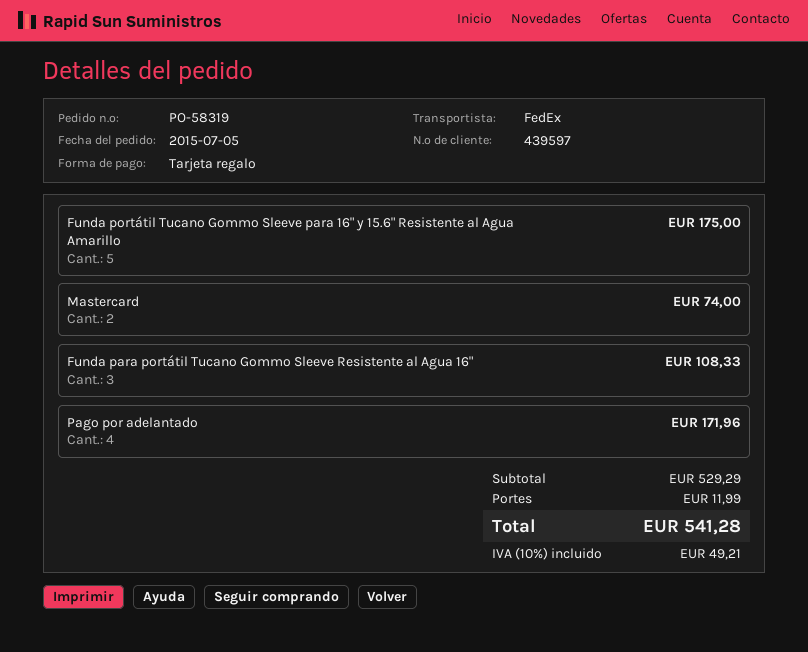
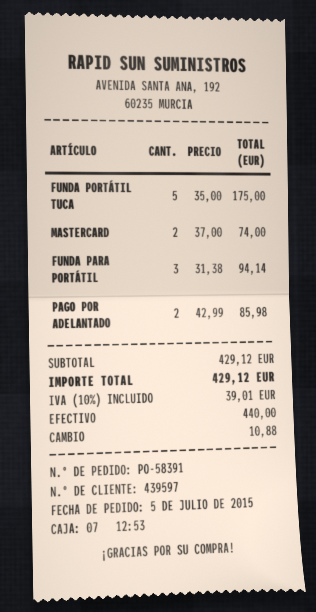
order number: PO-58319 -> PO-58391
payment method: gift card -> cash
Funda para portátil Tucano Gommo Sleeve Resistente al Agua 16": 3 for 108.33 -> 3 for 94.14
Pago por adelantado: 4 for 171.96 -> 2 for 85.98
subtotal: 529.29 -> 429.12
shipping: 11.99 -> none
tax: 10% = 49.21 -> 10% = 39.01
total: 541.28 -> 429.12

